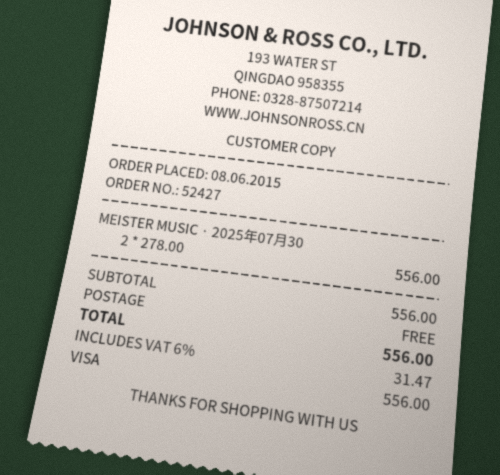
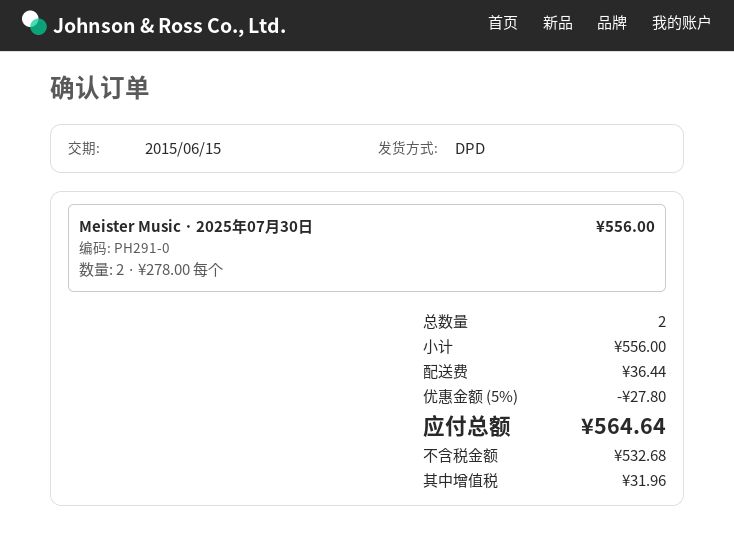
discount: none -> 5% = 27.80
shipping: 0.00 -> 36.44
tax: 31.47 -> 31.96
total: 556.00 -> 564.64

